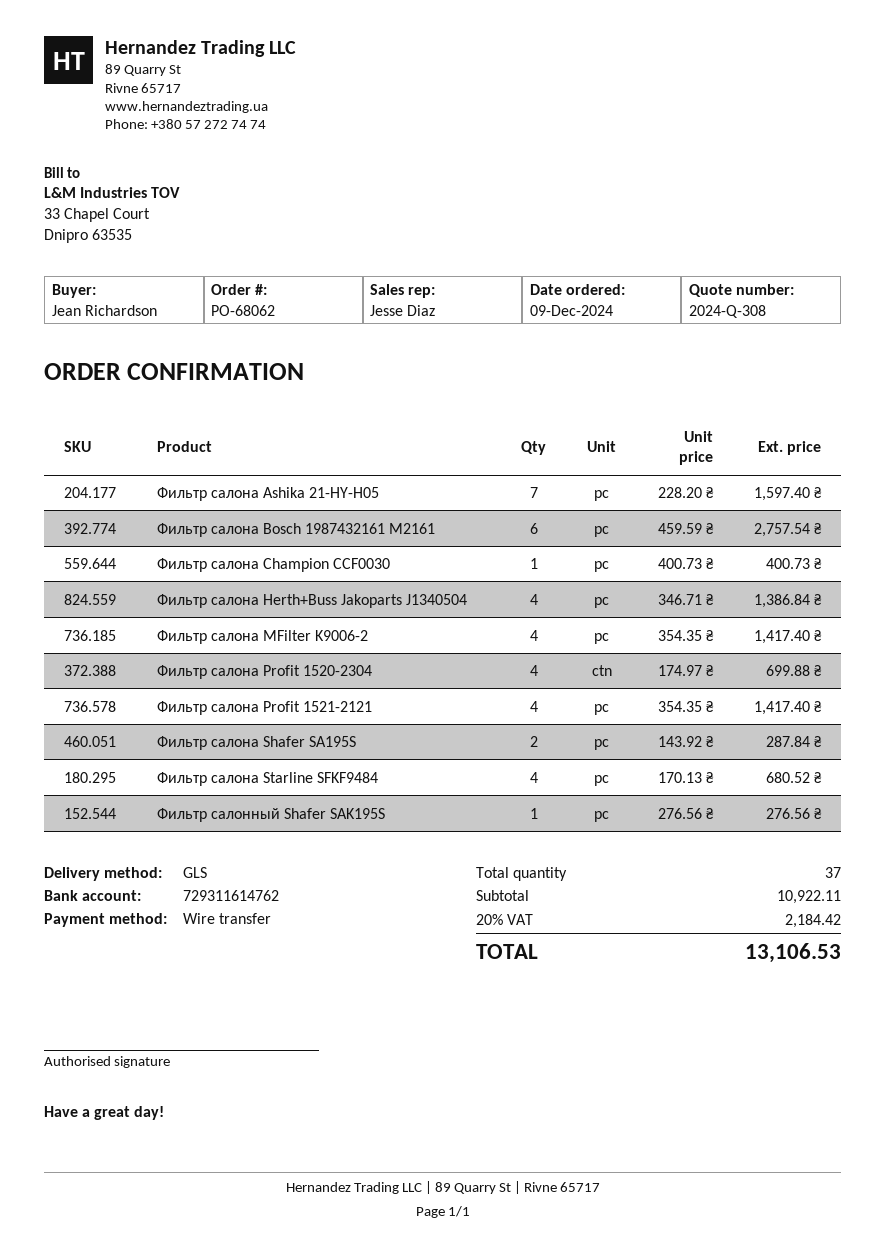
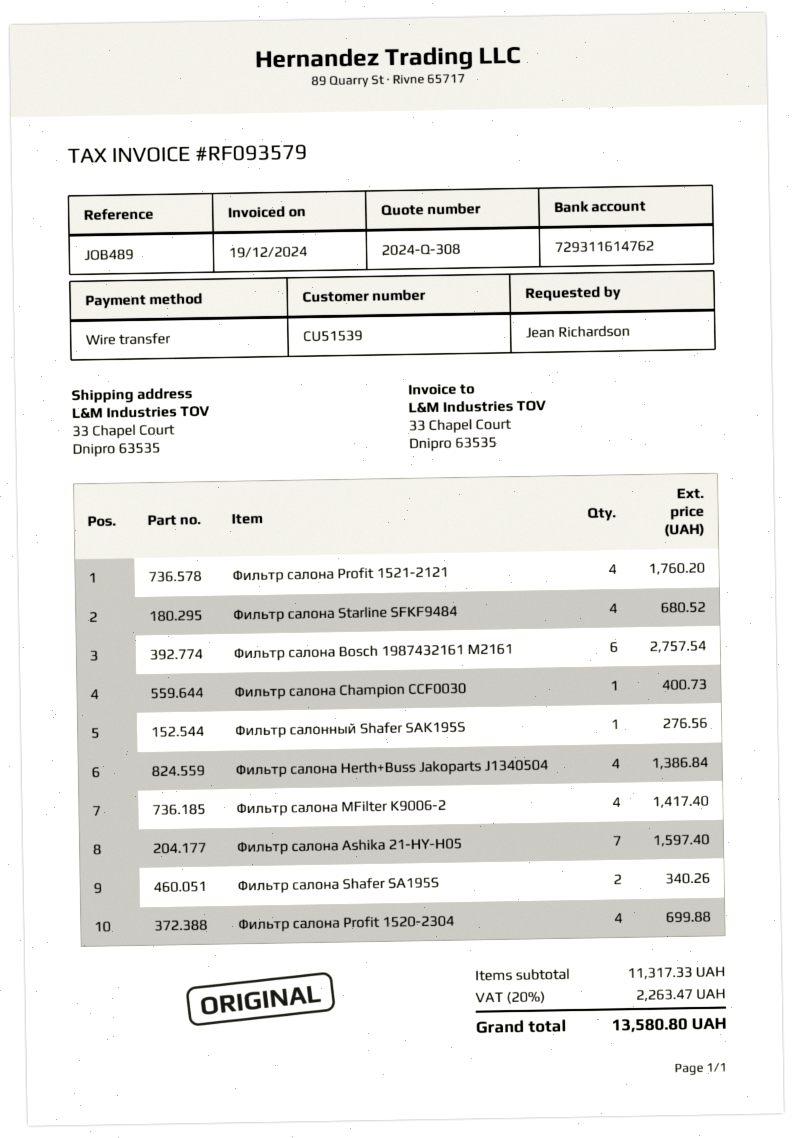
Фильтр салона Profit 1521-2121: 4 for 1417.40 -> 4 for 1760.20
Фильтр салона Shafer SA195S: 2 for 287.84 -> 2 for 340.26
subtotal: 10922.11 -> 11317.33
tax: 20% = 2184.42 -> 20% = 2263.47
total: 13106.53 -> 13580.80

